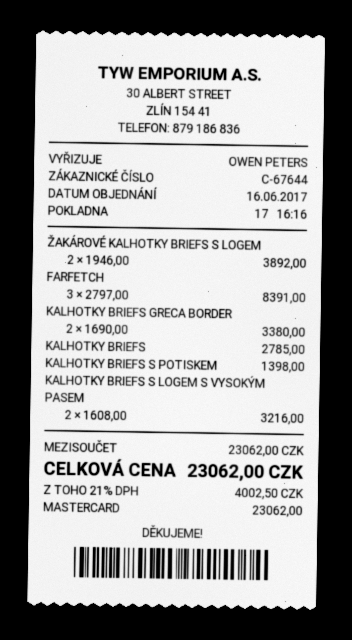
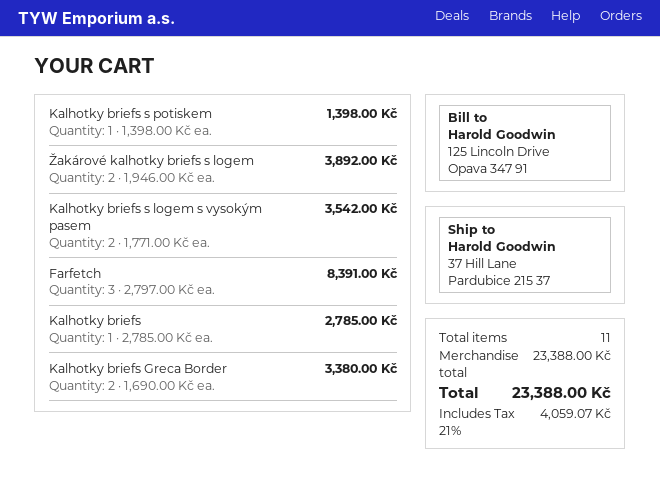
KALHOTKY BRIEFS S LOGEM S VYSOKÝM PASEM: 2 x 1608.00 = 3216.00 -> 2 x 1771.00 = 3542.00
subtotal: 23062.00 -> 23388.00
tax: 21% = 4002.50 -> 21% = 4059.07
total: 23062.00 -> 23388.00

